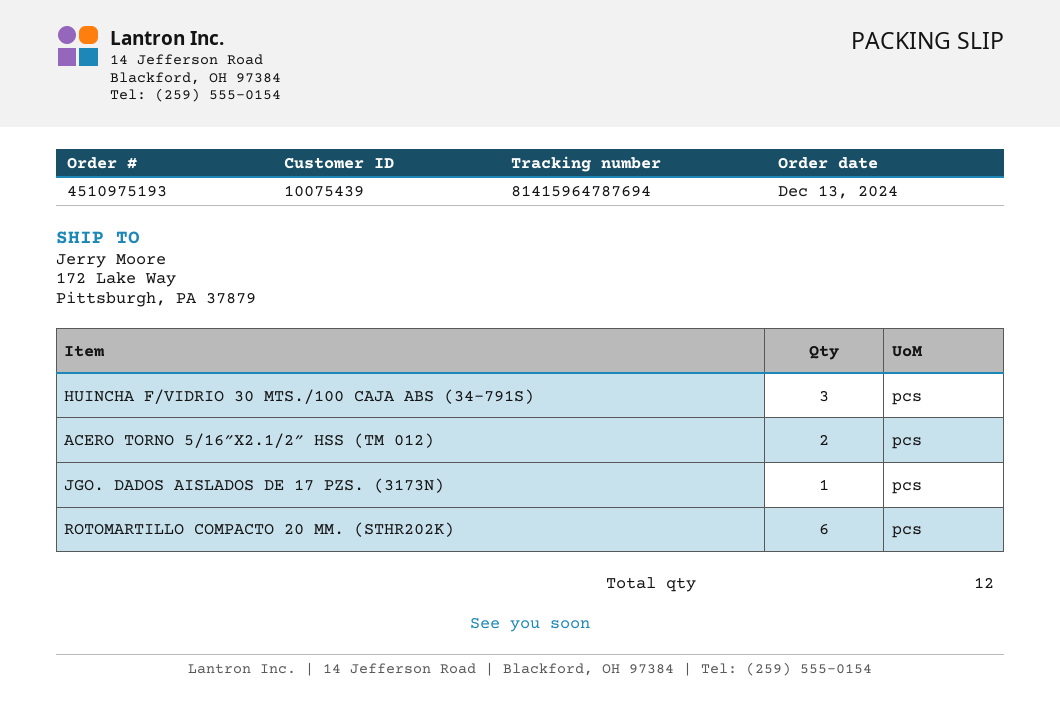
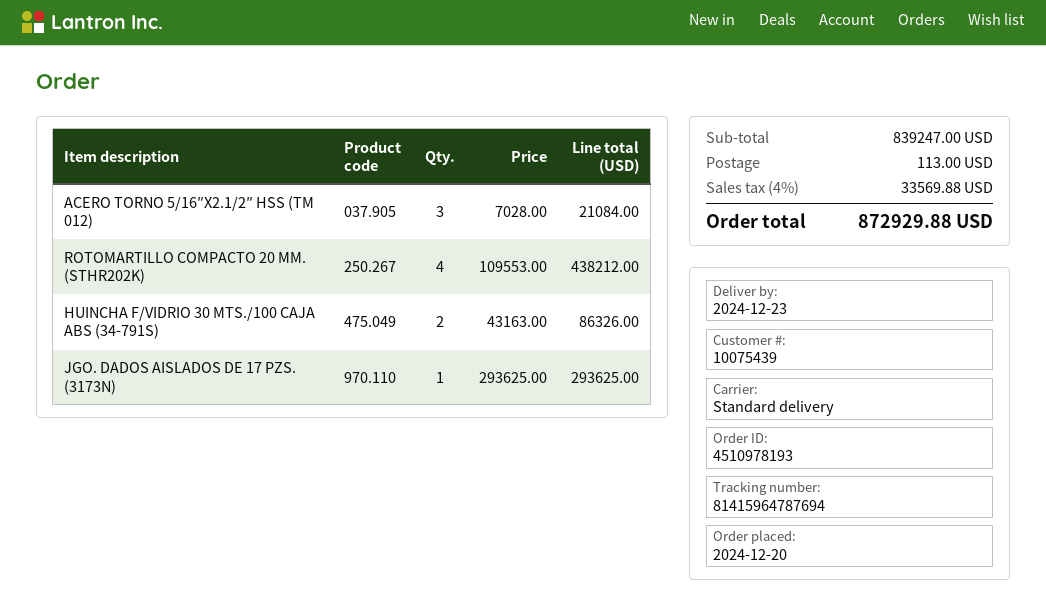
order number: 4510975193 -> 4510978193
order date: 2024-12-13 -> 2024-12-20
HUINCHA F/VIDRIO 30 MTS./100 CAJA ABS (34-791S): 3 -> 2
ACERO TORNO 5/16″X2.1/2″ HSS (TM 012): 2 -> 3
ROTOMARTILLO COMPACTO 20 MM. (STHR202K): 6 -> 4

